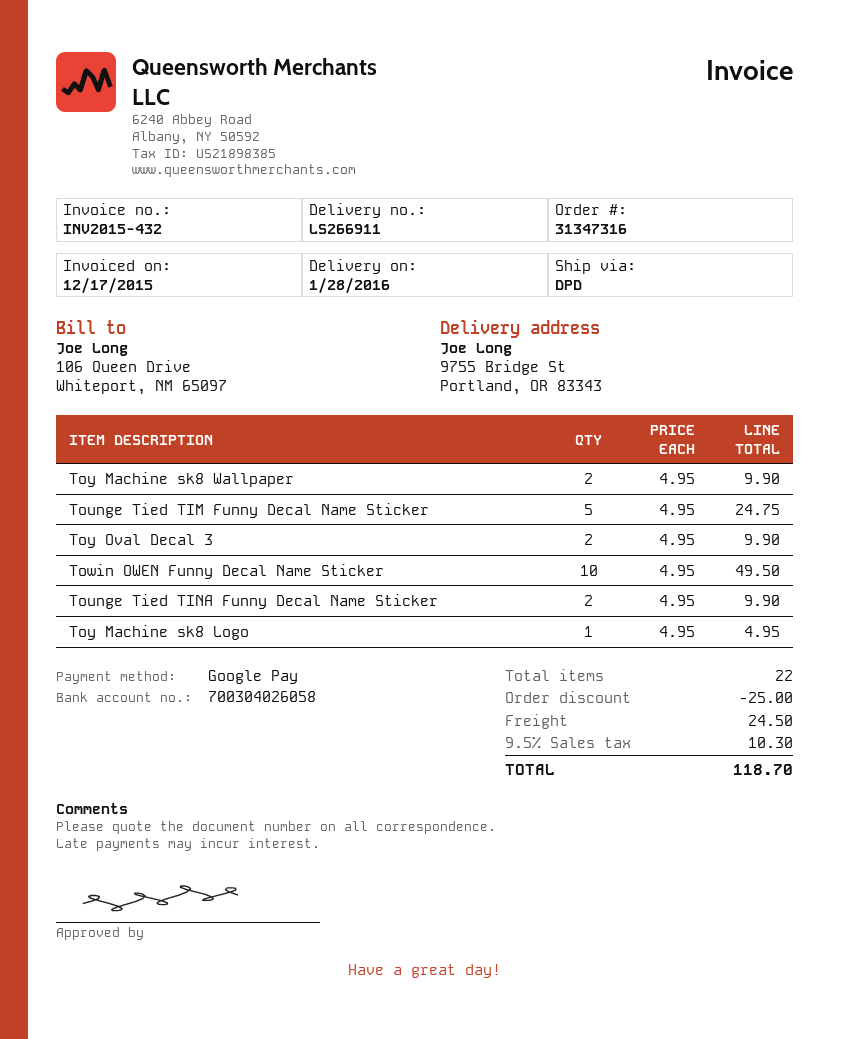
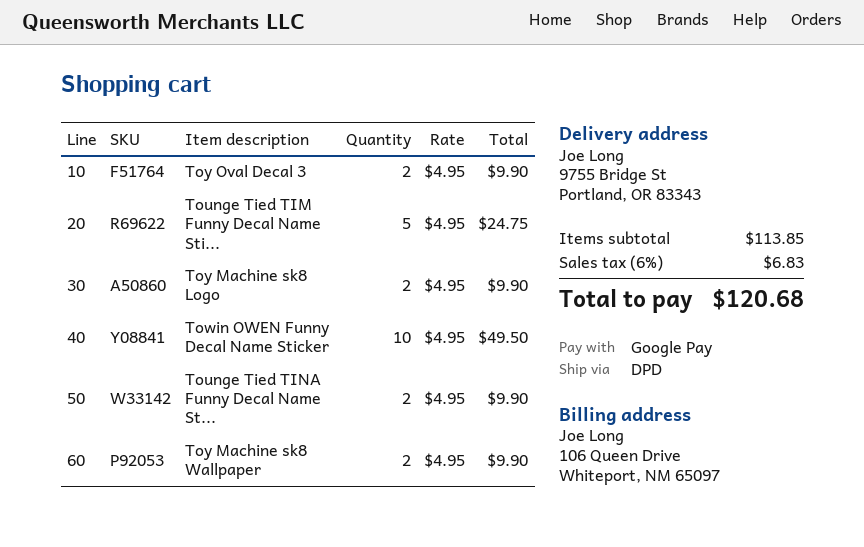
Toy Machine sk8 Logo: 1 x 4.95 = 4.95 -> 2 x 4.95 = 9.90
discount: 25.00 -> none
shipping: 24.50 -> none
tax: 9.5% = 10.30 -> 6% = 6.83
total: 118.70 -> 120.68

